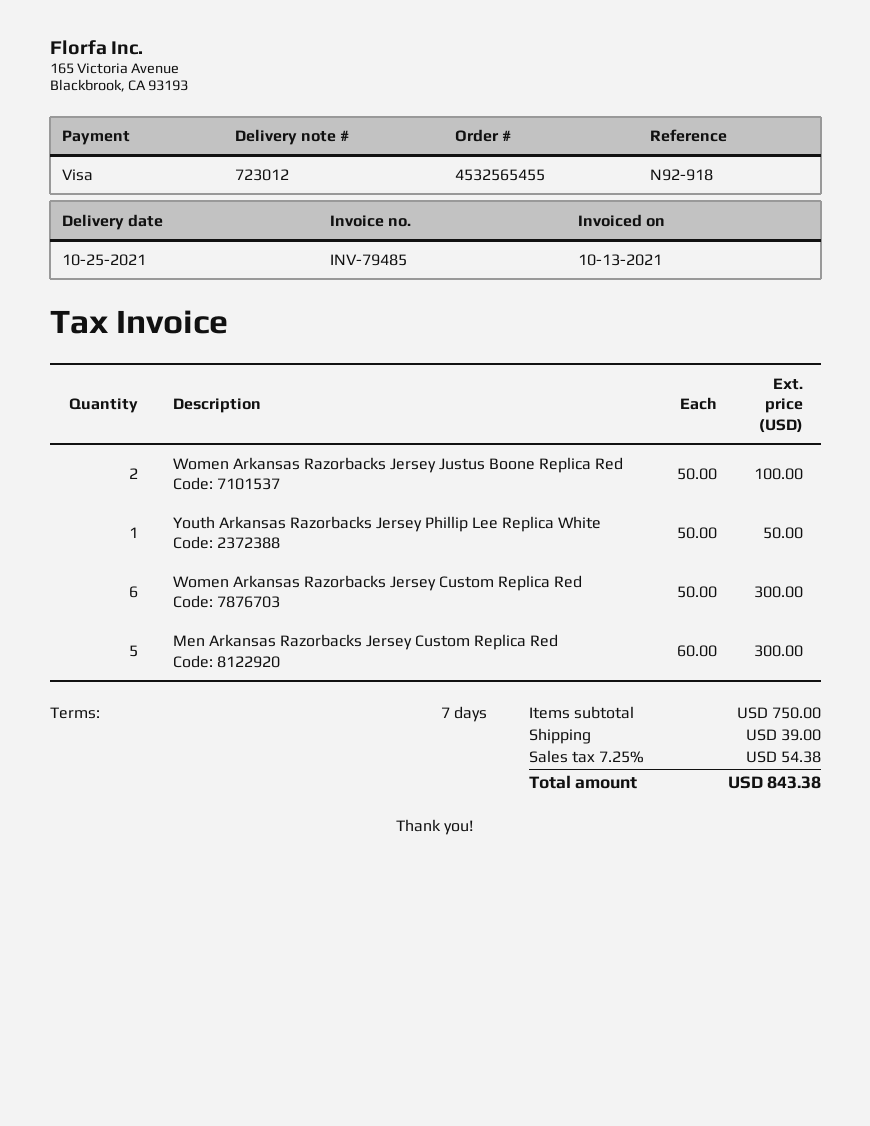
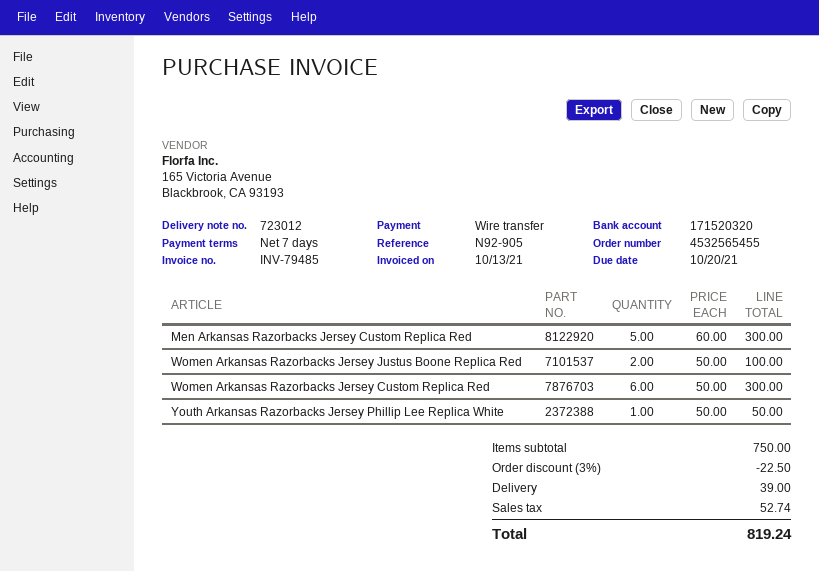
reference: N92-918 -> N92-905
payment method: Visa -> bank transfer
discount: none -> 3% = 22.50
tax: 54.38 -> 52.74
total: 843.38 -> 819.24

